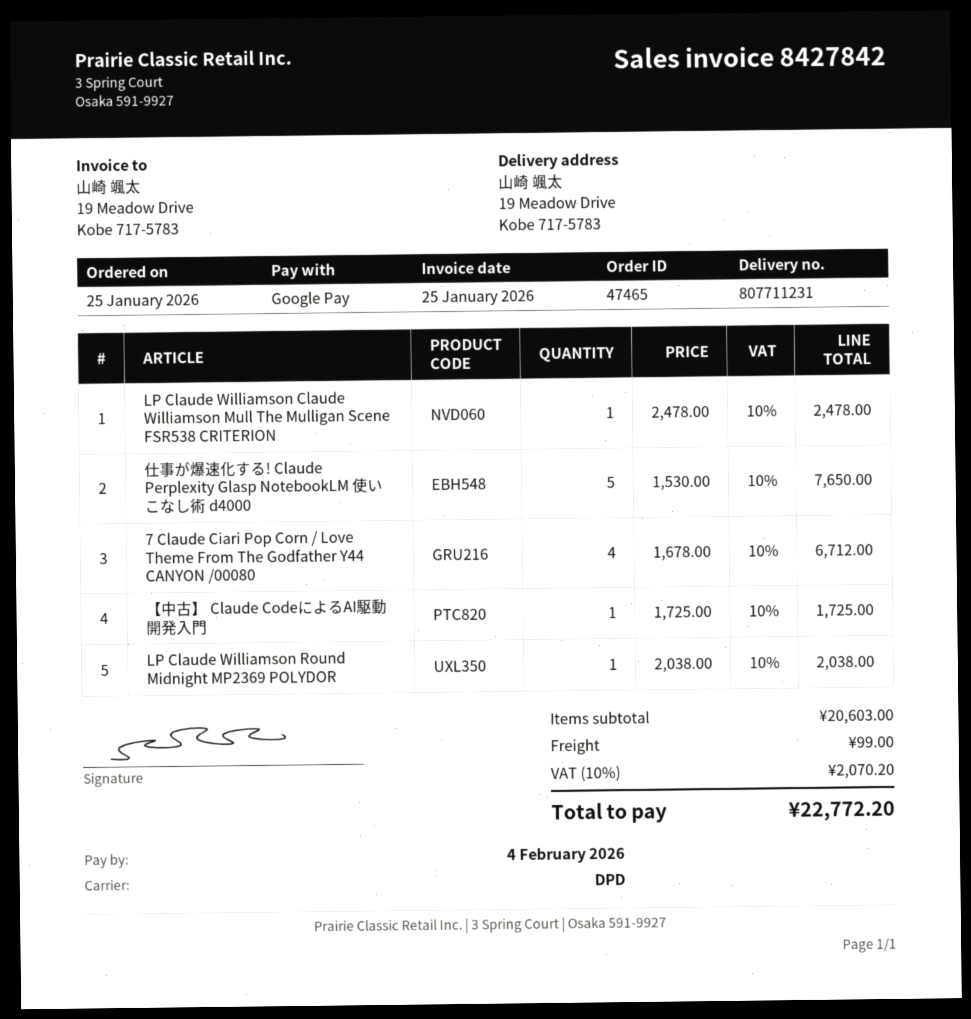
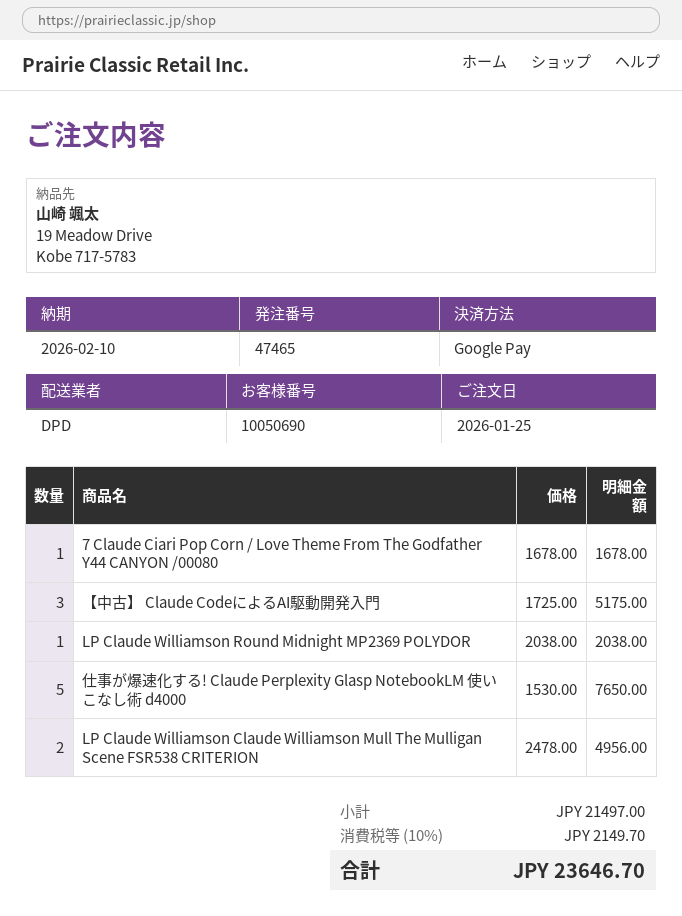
LP Claude Williamson Claude Williamson Mull The Mulligan Scene FSR538 CRITERION: 1 x 2478.00 = 2478.00 -> 2 x 2478.00 = 4956.00
7 Claude Ciari Pop Corn / Love Theme From The Godfather Y44 CANYON /00080: 4 x 1678.00 = 6712.00 -> 1 x 1678.00 = 1678.00
【中古】 Claude CodeによるAI駆動開発入門: 1 x 1725.00 = 1725.00 -> 3 x 1725.00 = 5175.00
subtotal: 20603.00 -> 21497.00
shipping: 99.00 -> none
tax: 10% = 2070.20 -> 10% = 2149.70
total: 22772.20 -> 23646.70

